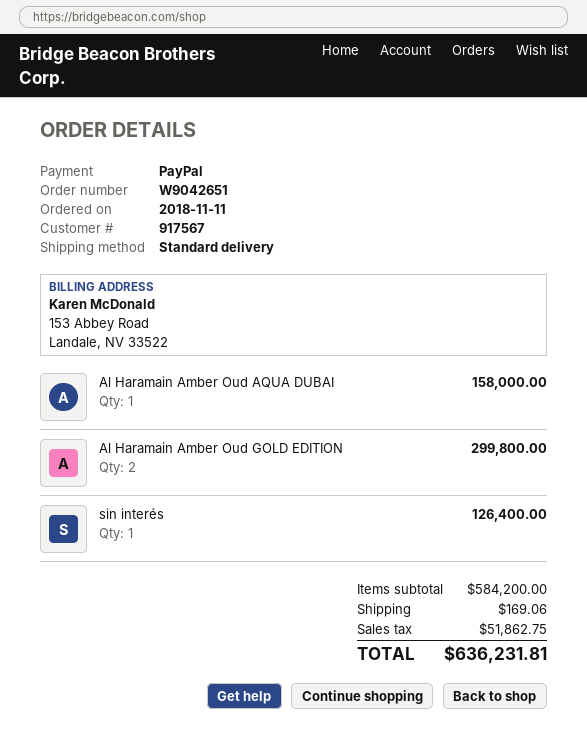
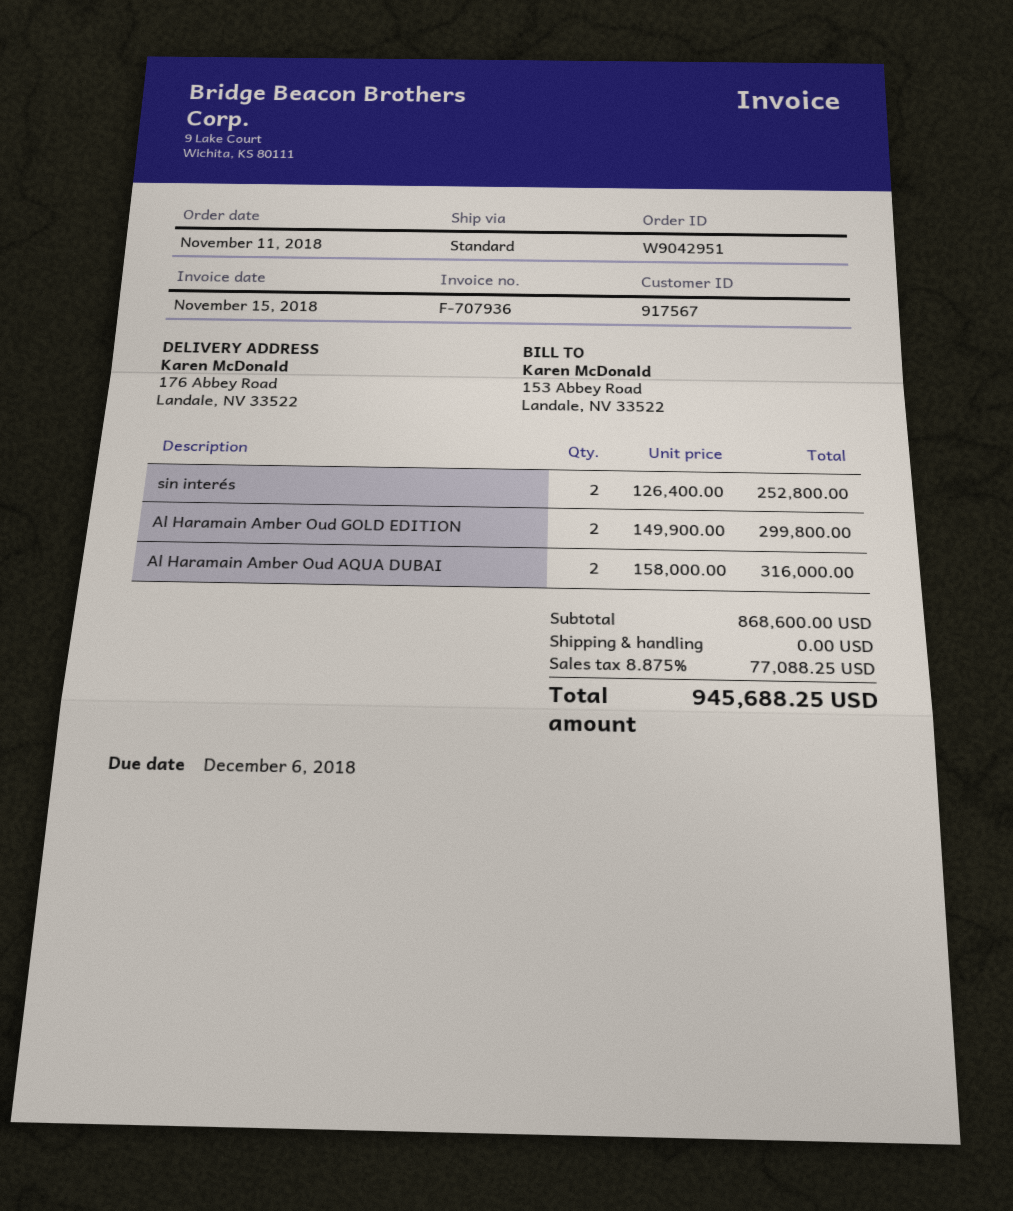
order number: W9042651 -> W9042951
Al Haramain Amber Oud AQUA DUBAI: 1 for 158000.00 -> 2 for 316000.00
sin interés: 1 for 126400.00 -> 2 for 252800.00
subtotal: 584200.00 -> 868600.00
shipping: 169.06 -> 0.00
tax: 51862.75 -> 77088.25
total: 636231.81 -> 945688.25

